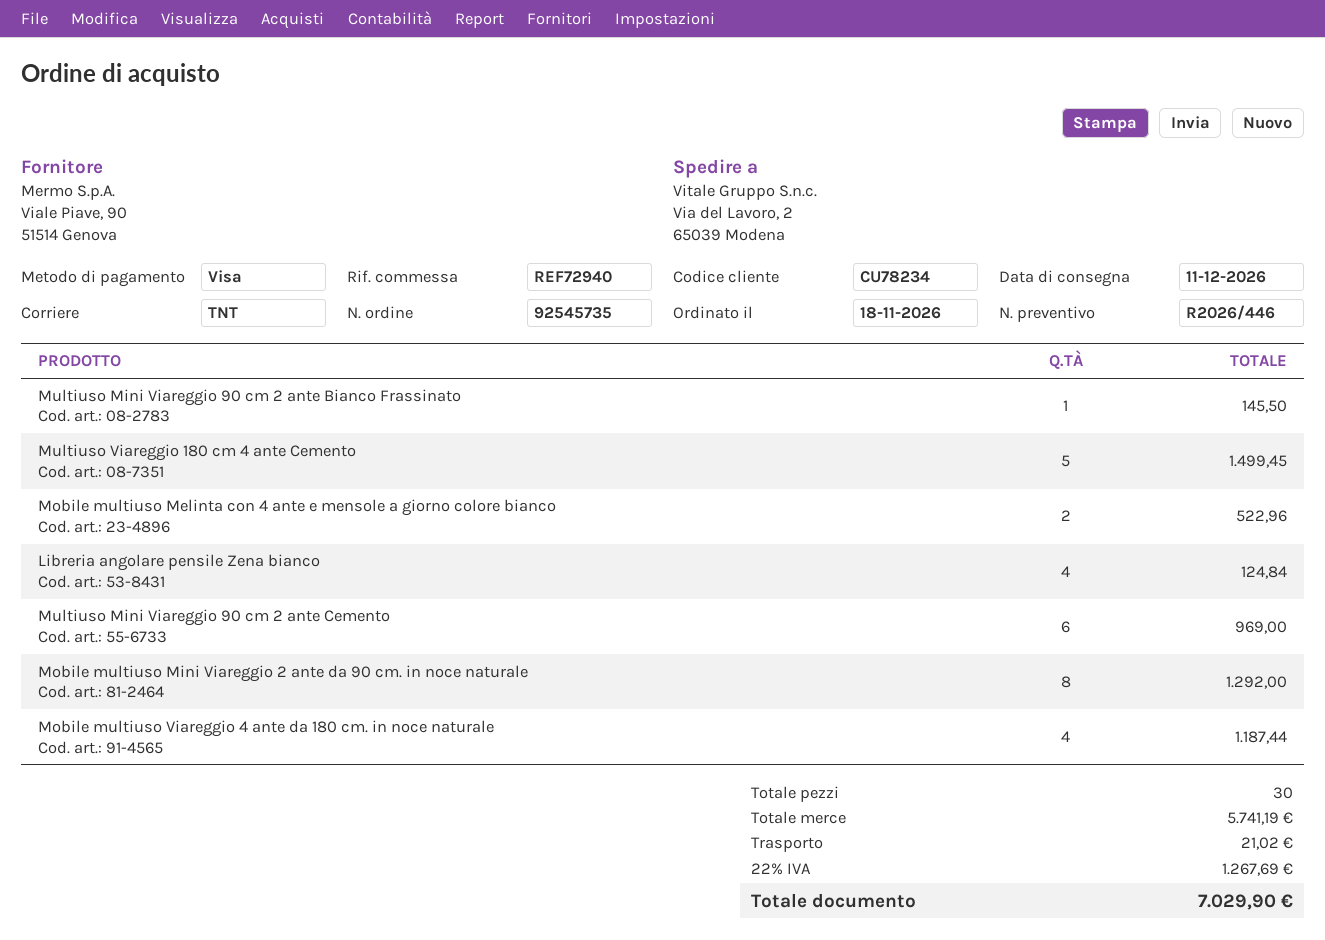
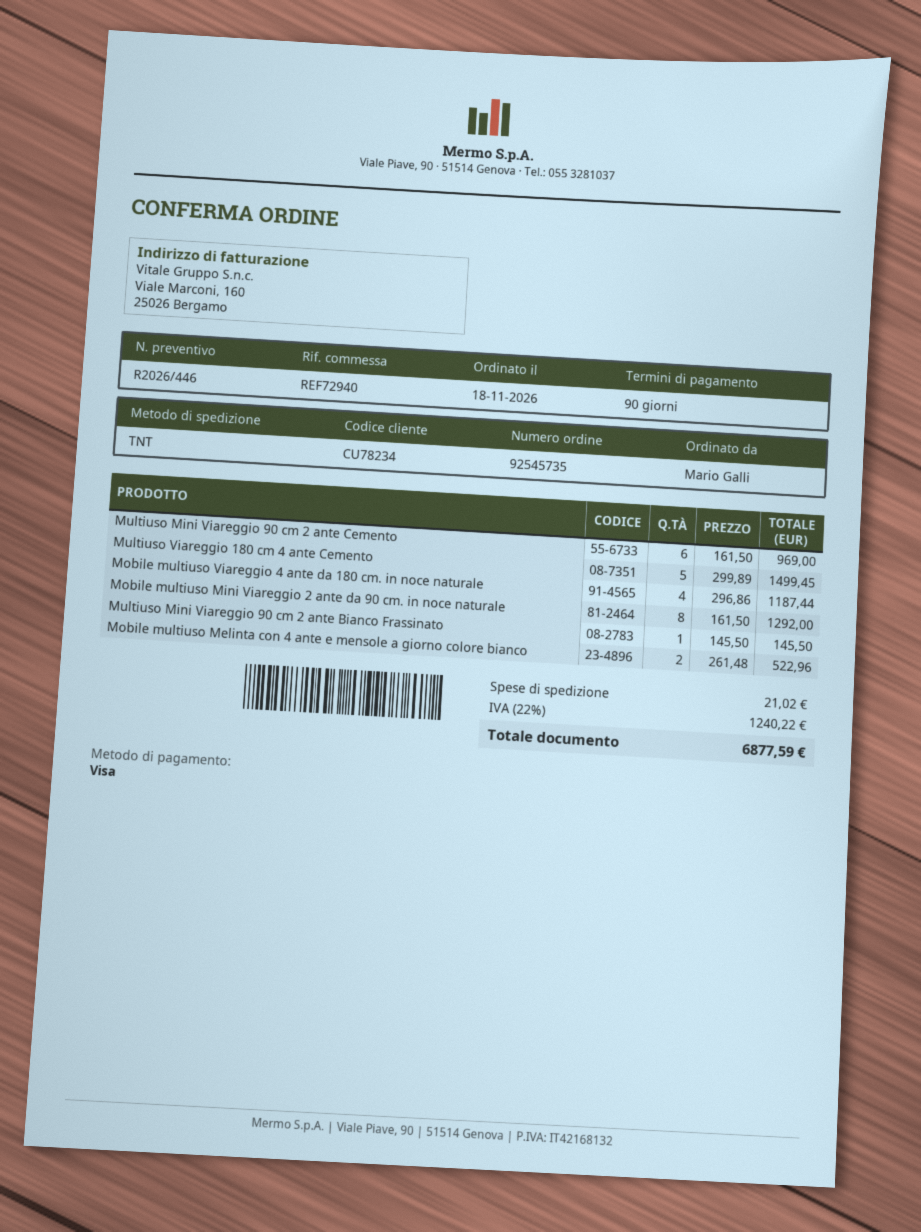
Libreria angolare pensile Zena bianco: 4 for 124.84 -> none
tax: 22% = 1267.69 -> 22% = 1240.22
total: 7029.90 -> 6877.59

